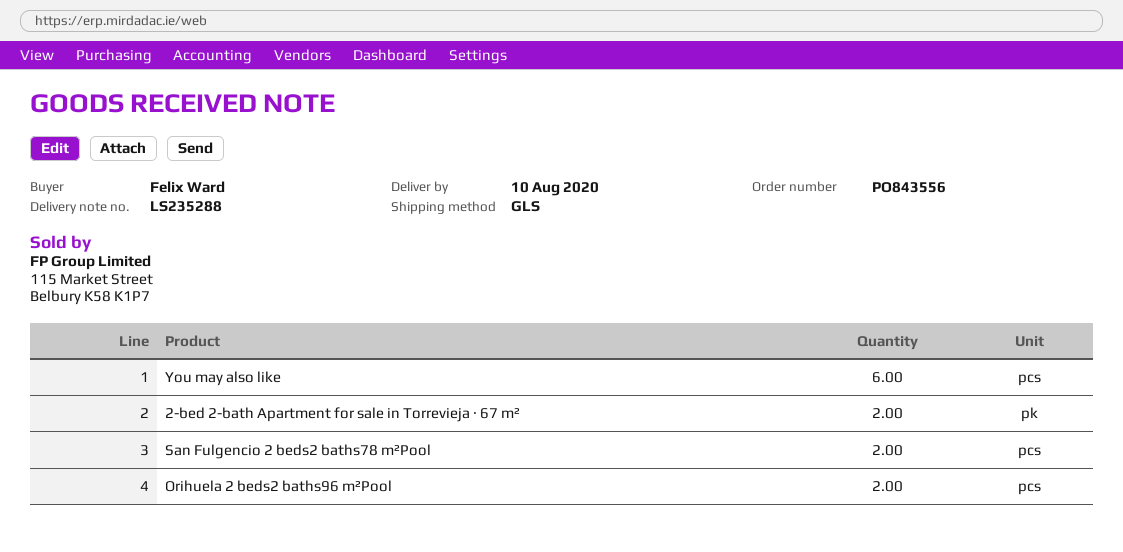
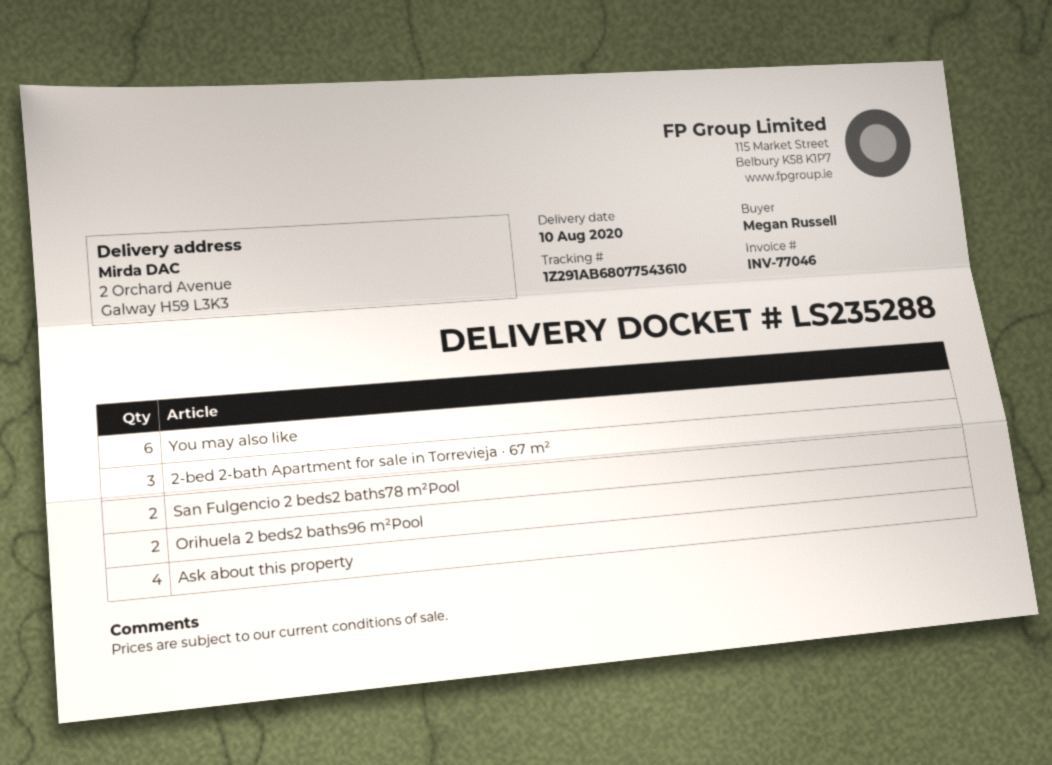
ordered by: Felix Ward -> Megan Russell
2-bed 2-bath Apartment for sale in Torrevieja · 67 m²: 2 -> 3
Ask about this property: none -> 4

